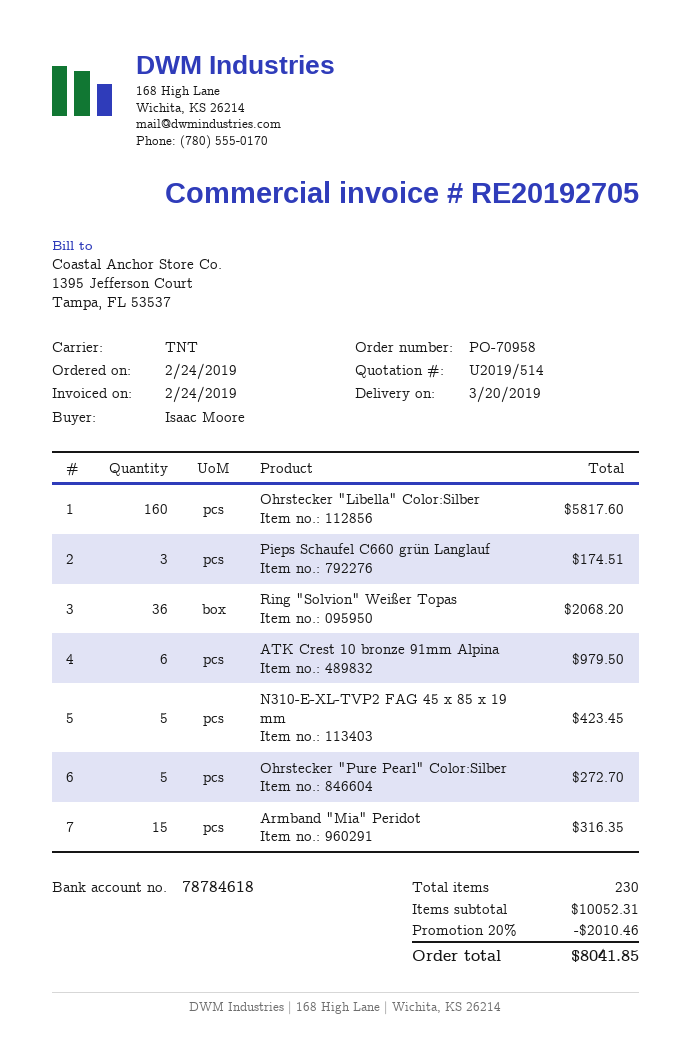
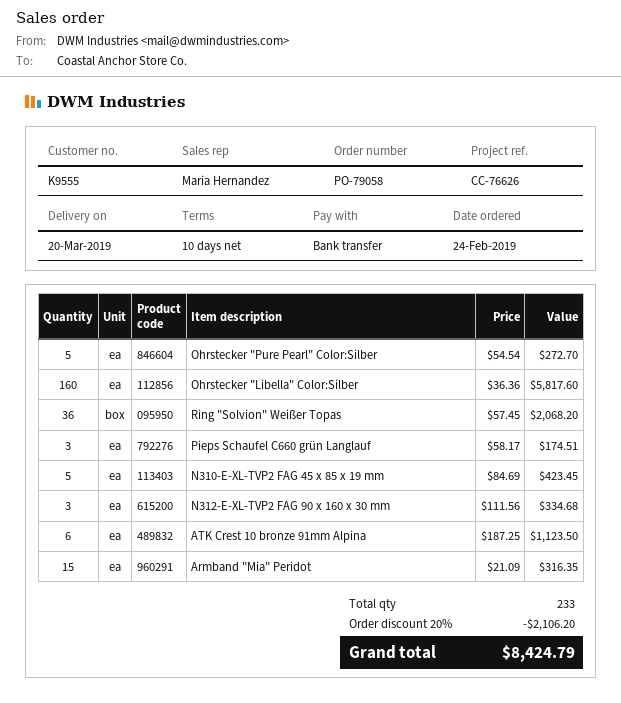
order number: PO-70958 -> PO-79058
ATK Crest 10 bronze 91mm Alpina: 6 for 979.50 -> 6 for 1123.50
N312-E-XL-TVP2 FAG 90 x 160 x 30 mm: none -> 3 for 334.68
total quantity: 230 -> 233
discount: 20% = 2010.46 -> 20% = 2106.20
total: 8041.85 -> 8424.79

